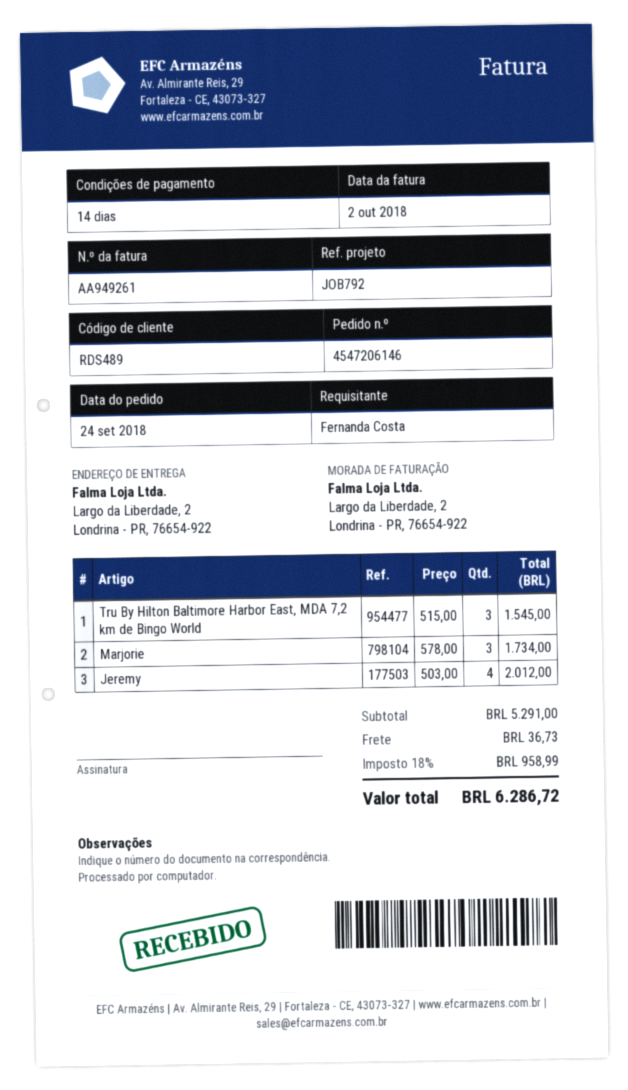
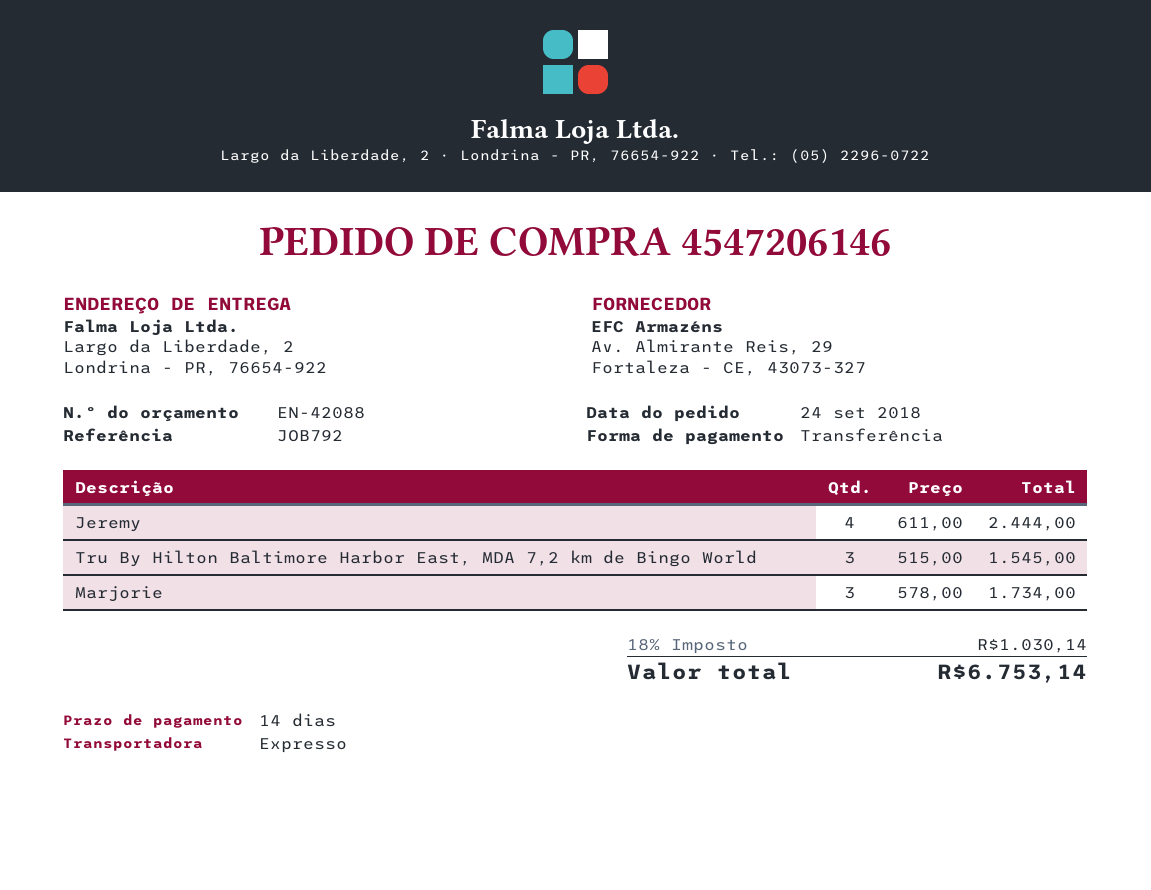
Jeremy: 4 x 503.00 = 2012.00 -> 4 x 611.00 = 2444.00
shipping: 36.73 -> none
tax: 18% = 958.99 -> 18% = 1030.14
total: 6286.72 -> 6753.14

